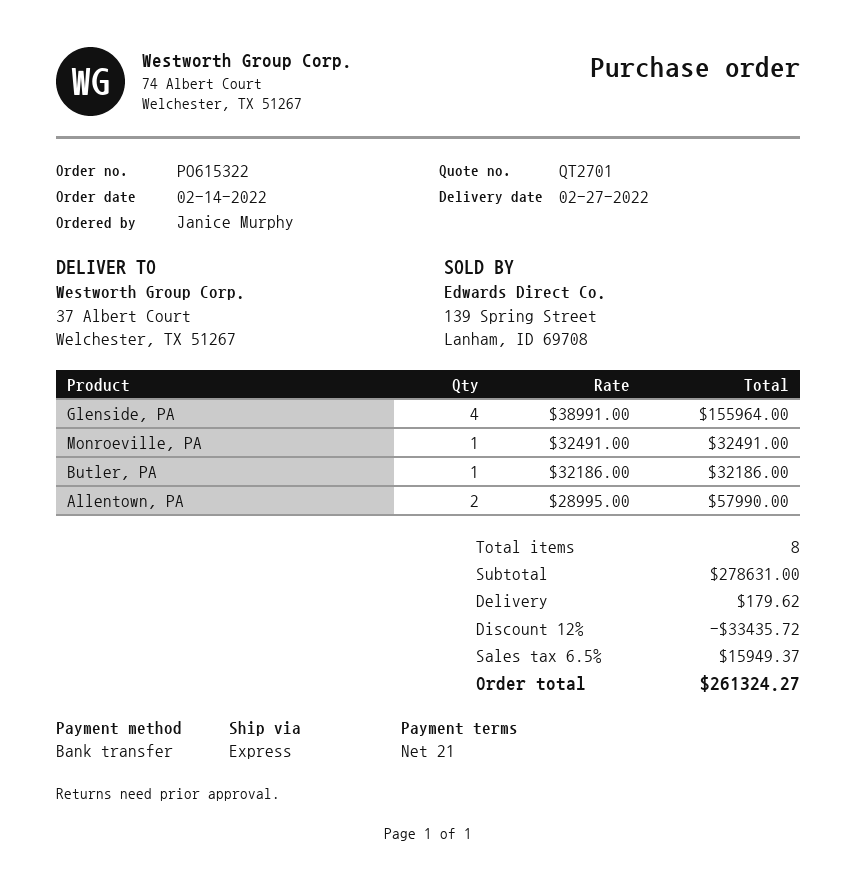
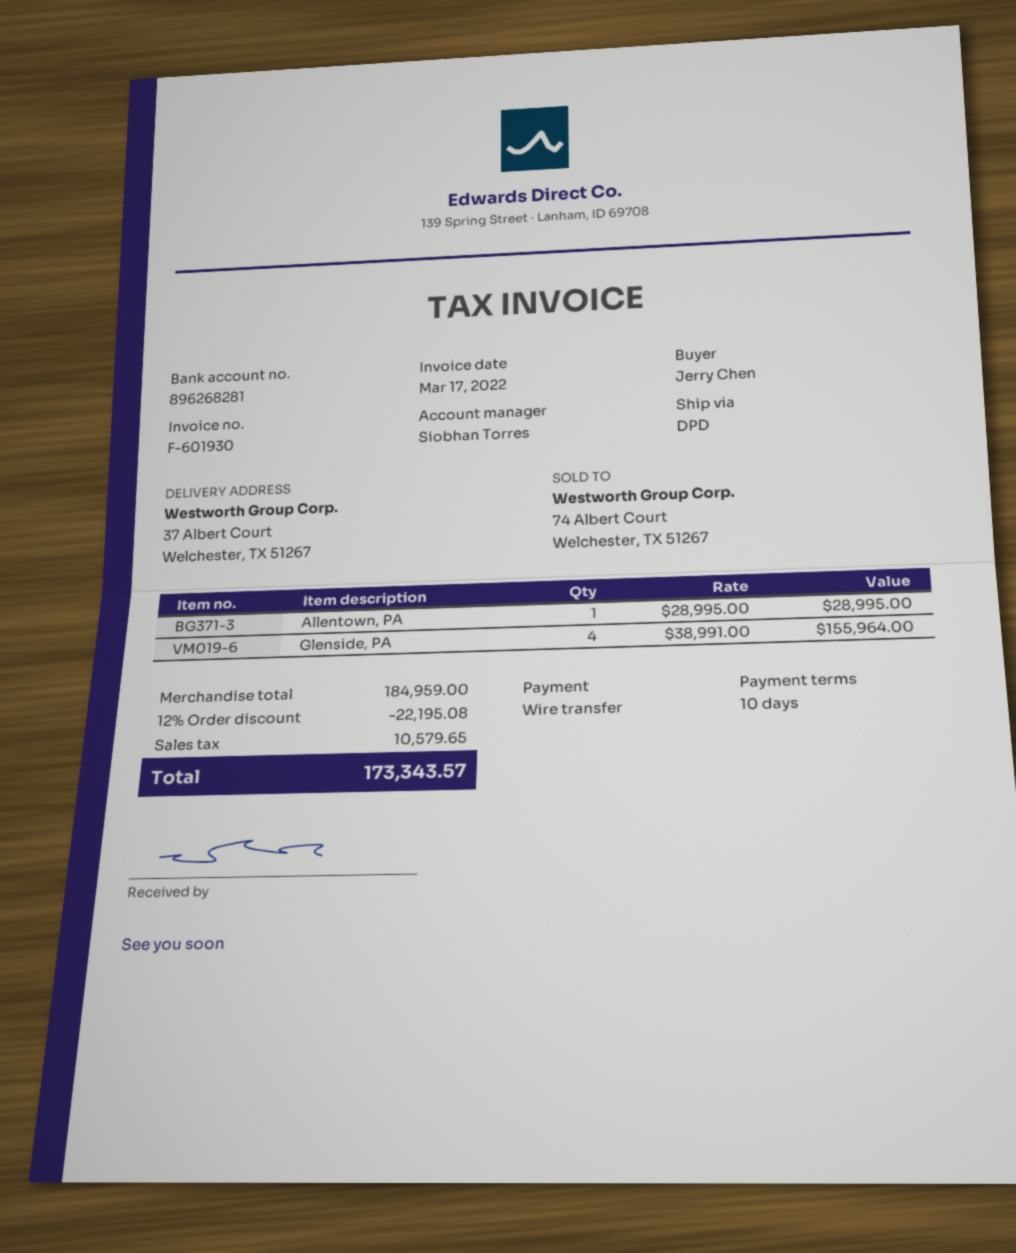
payment terms: 21 days -> 10 days
ordered by: Janice Murphy -> Jerry Chen
shipping method: express -> DPD
Monroeville, PA: 1 x 32491.00 = 32491.00 -> none
Butler, PA: 1 x 32186.00 = 32186.00 -> none
Allentown, PA: 2 x 28995.00 = 57990.00 -> 1 x 28995.00 = 28995.00
subtotal: 278631.00 -> 184959.00
discount: 12% = 33435.72 -> 12% = 22195.08
shipping: 179.62 -> none
tax: 15949.37 -> 10579.65
total: 261324.27 -> 173343.57

